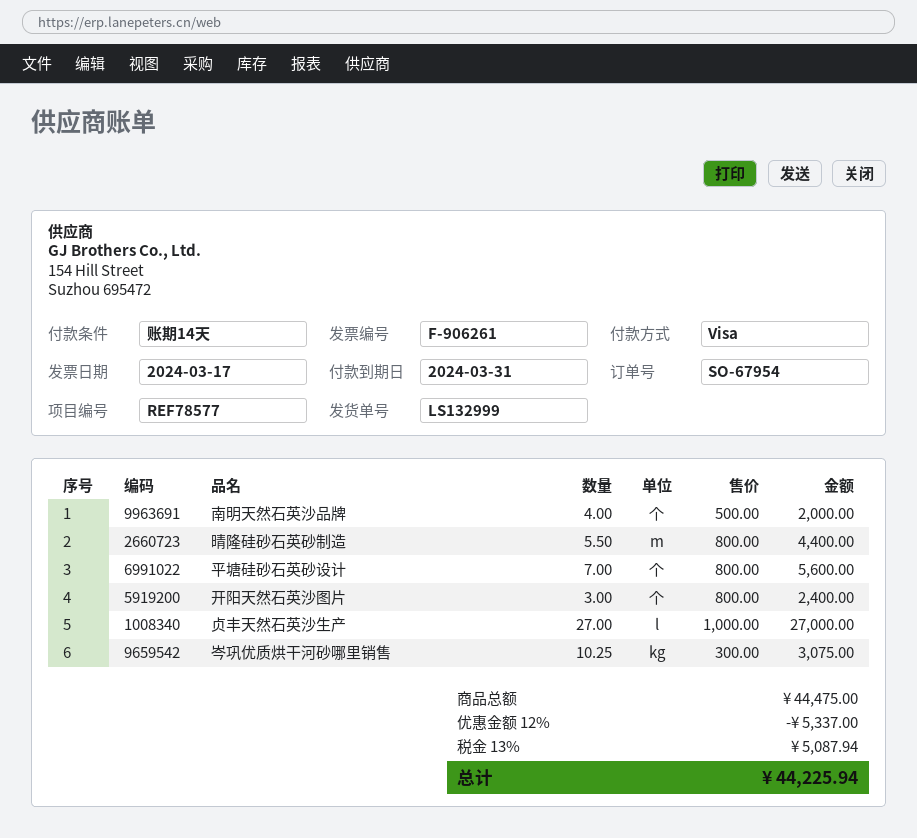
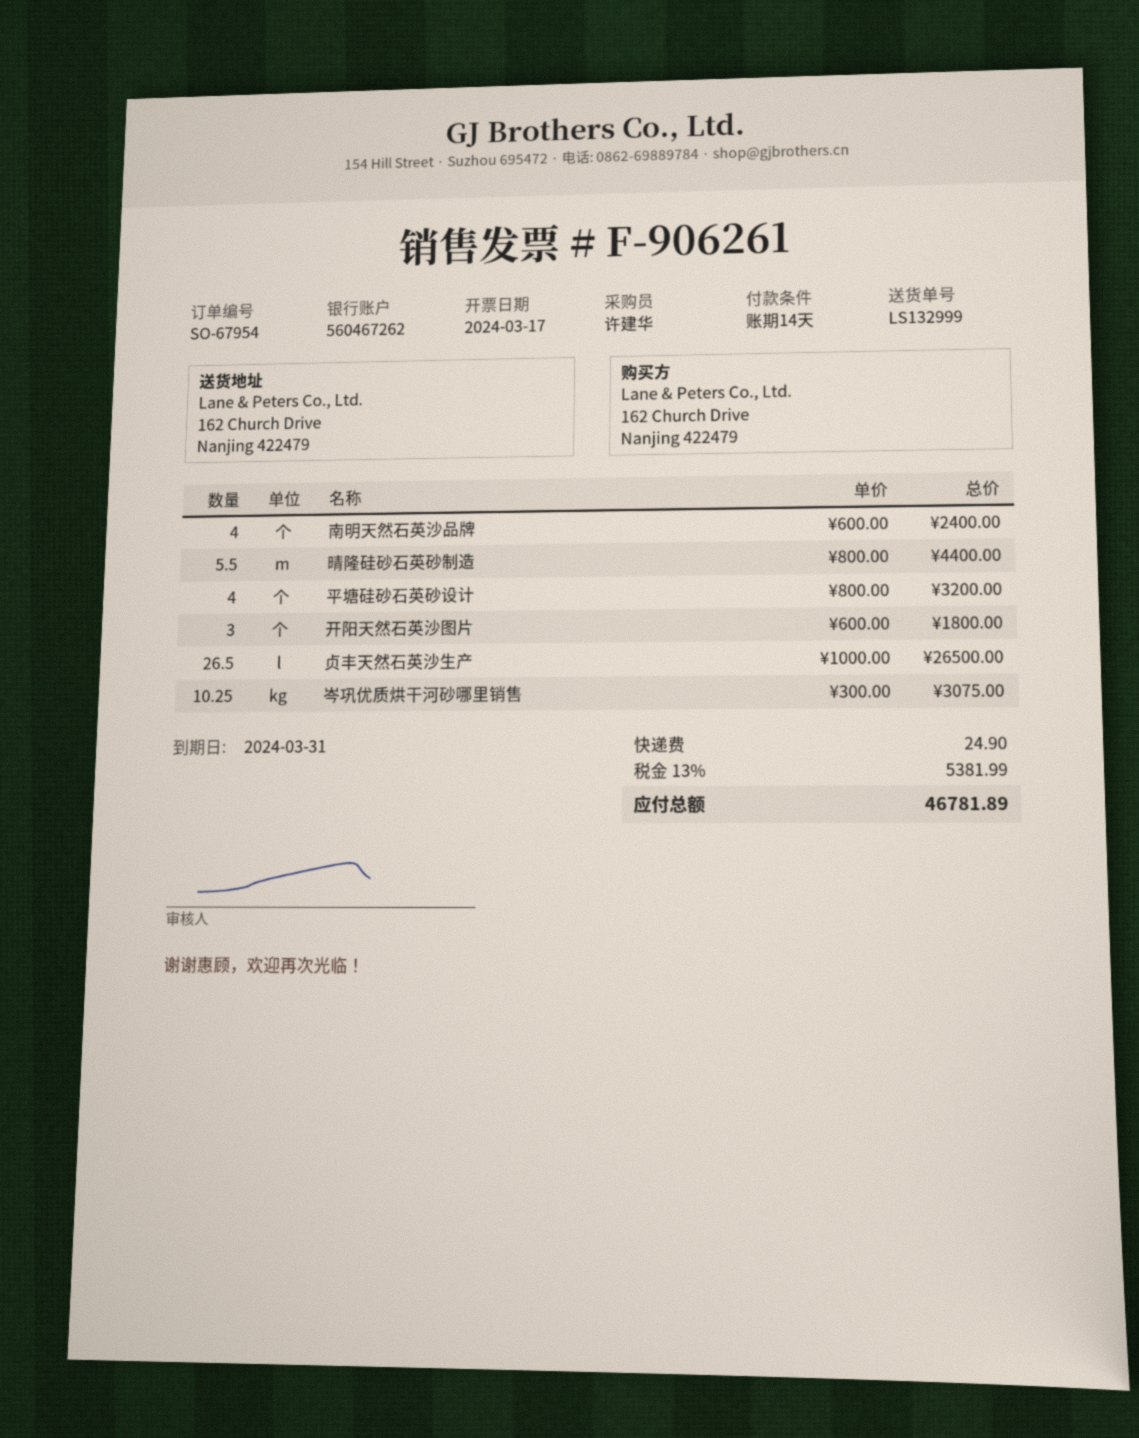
南明天然石英沙品牌: 4 x 500.00 = 2000.00 -> 4 x 600.00 = 2400.00
平塘硅砂石英砂设计: 7 x 800.00 = 5600.00 -> 4 x 800.00 = 3200.00
开阳天然石英沙图片: 3 x 800.00 = 2400.00 -> 3 x 600.00 = 1800.00
贞丰天然石英沙生产: 27 x 1000.00 = 27000.00 -> 26.5 x 1000.00 = 26500.00
discount: 12% = 5337.00 -> none
shipping: none -> 24.90
tax: 13% = 5087.94 -> 13% = 5381.99
total: 44225.94 -> 46781.89

